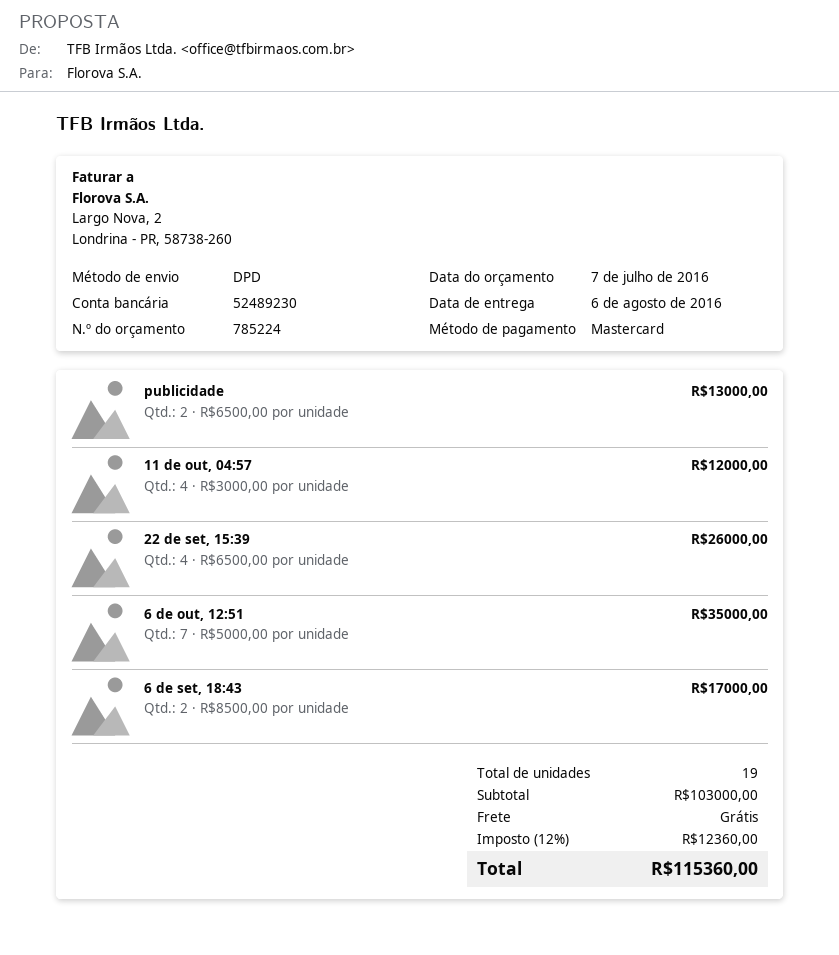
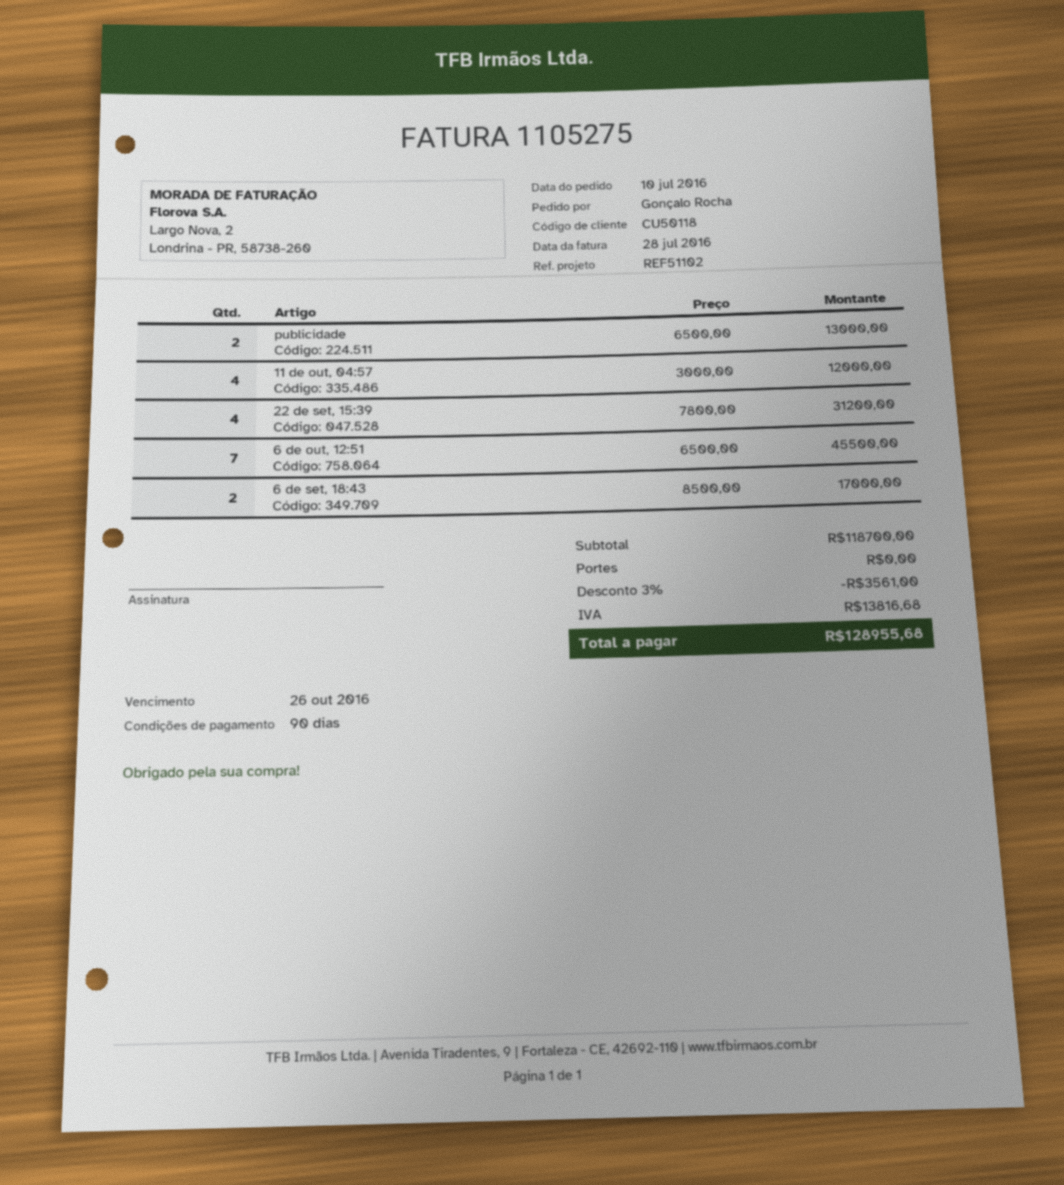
22 de set, 15:39: 4 x 6500.00 = 26000.00 -> 4 x 7800.00 = 31200.00
6 de out, 12:51: 7 x 5000.00 = 35000.00 -> 7 x 6500.00 = 45500.00
subtotal: 103000.00 -> 118700.00
discount: none -> 3% = 3561.00
tax: 12360.00 -> 13816.68
total: 115360.00 -> 128955.68

